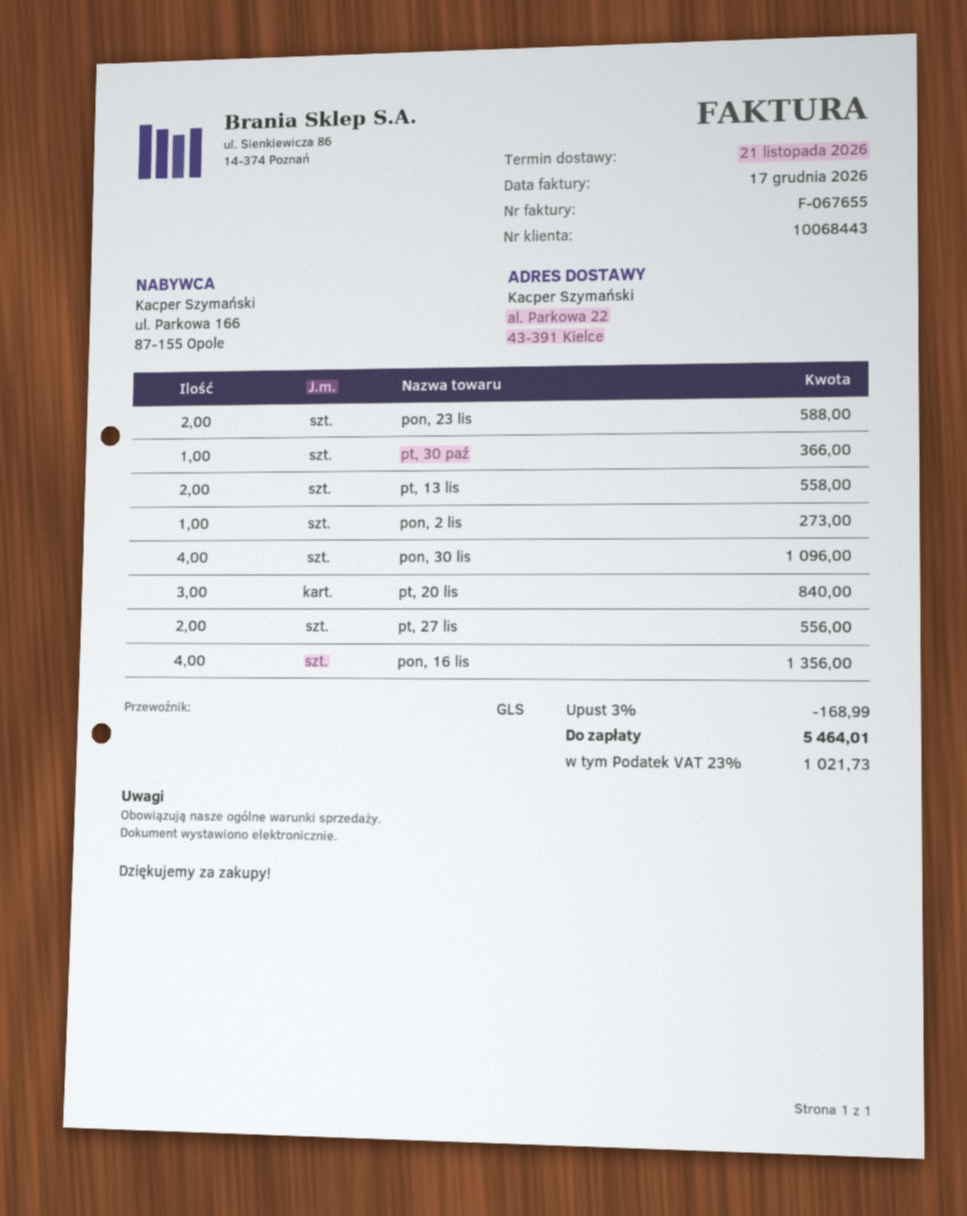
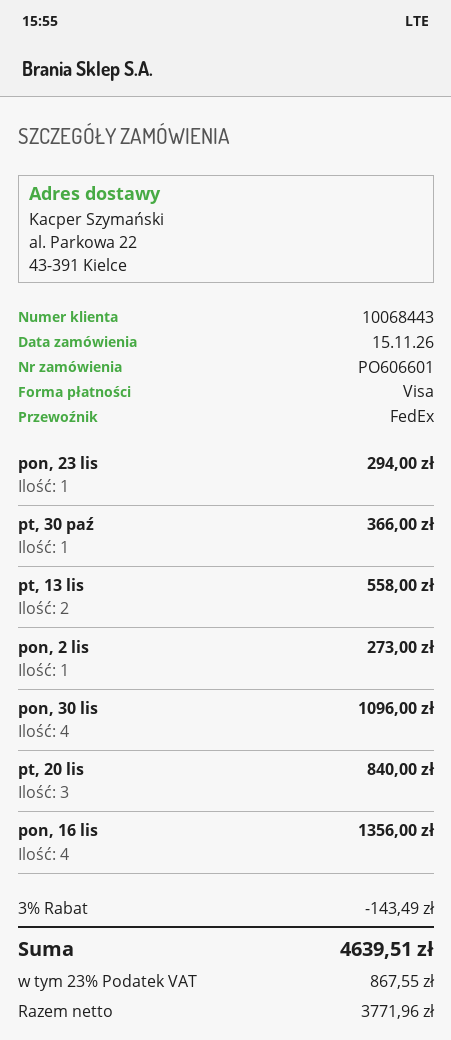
shipping method: GLS -> FedEx
pon, 23 lis: 2 for 588.00 -> 1 for 294.00
pt, 27 lis: 2 for 556.00 -> none
discount: 3% = 168.99 -> 3% = 143.49
tax: 23% = 1021.73 -> 23% = 867.55
total: 5464.01 -> 4639.51

